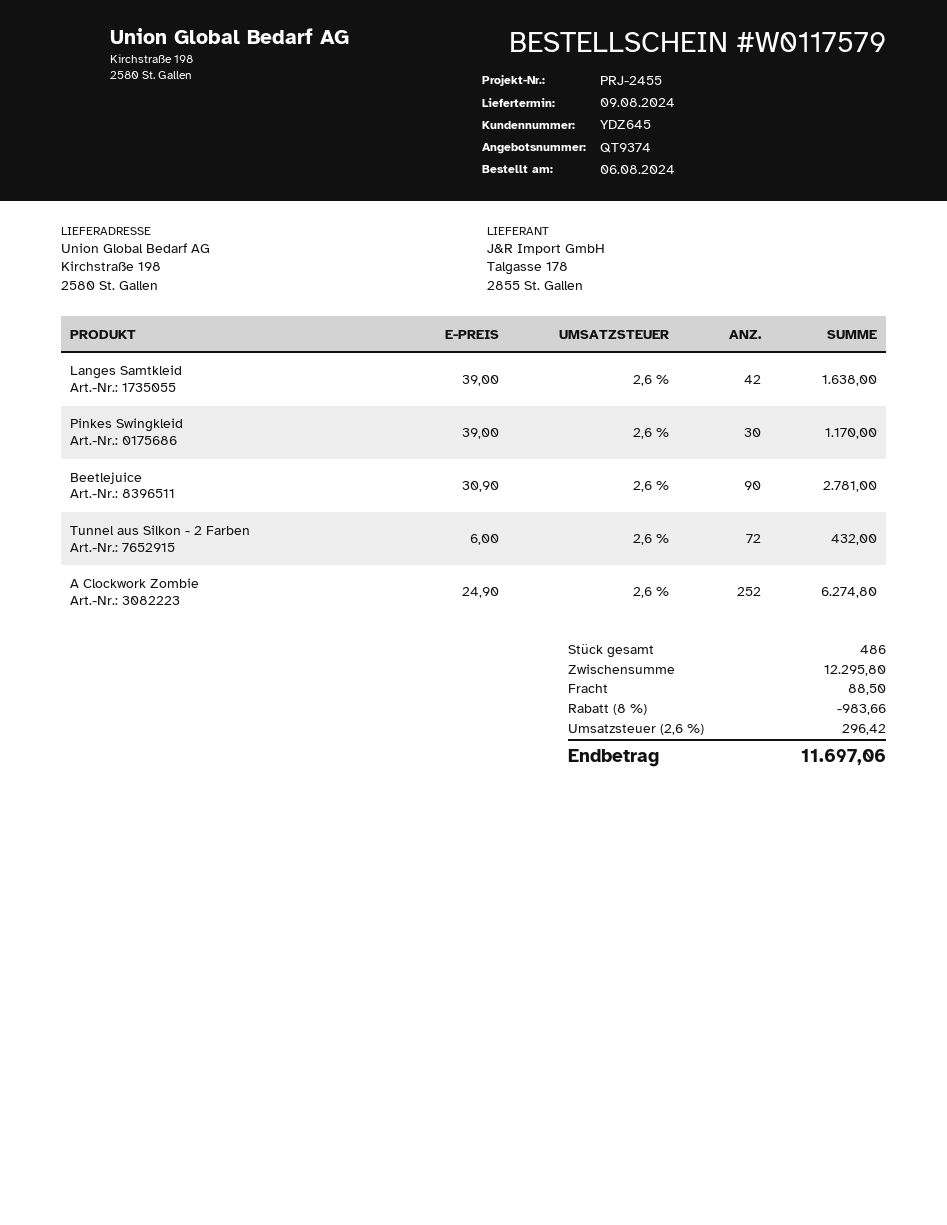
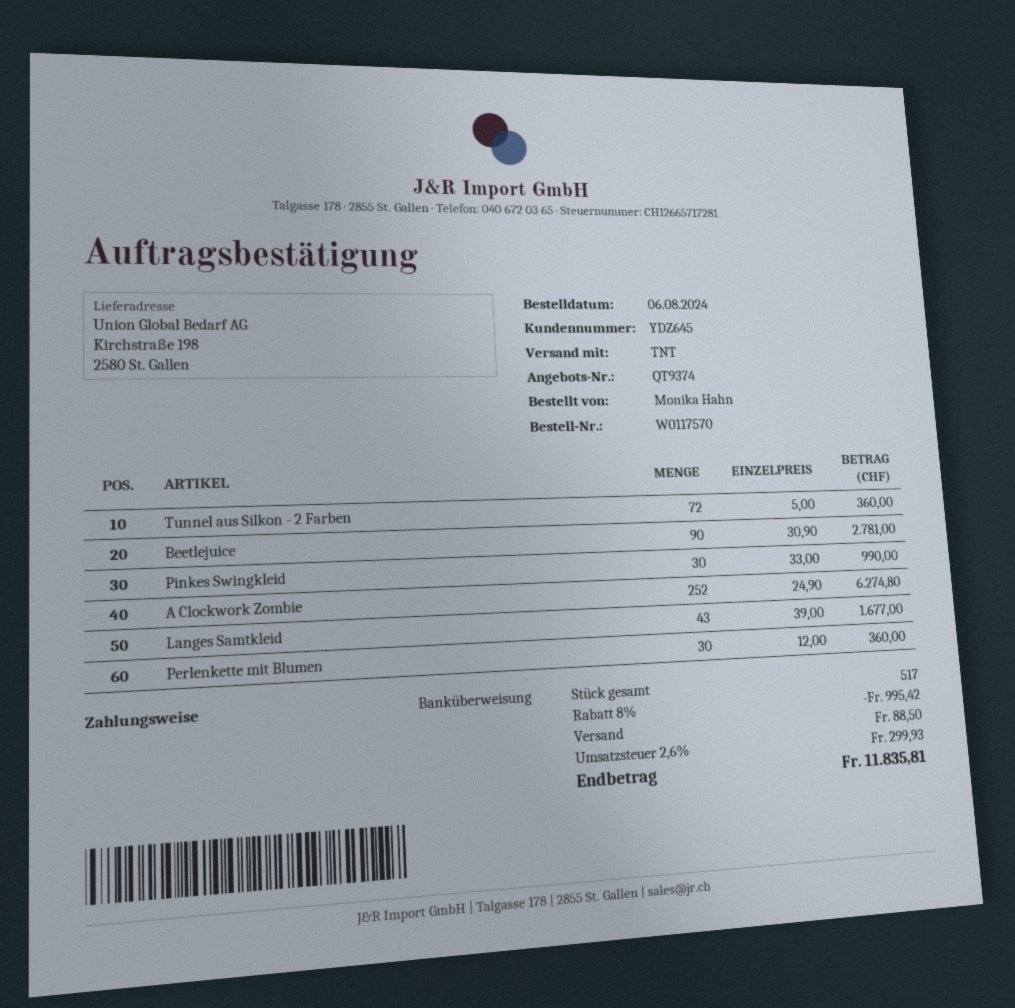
order number: W0117579 -> W0117570
Langes Samtkleid: 42 x 39.00 = 1638.00 -> 43 x 39.00 = 1677.00
Pinkes Swingkleid: 30 x 39.00 = 1170.00 -> 30 x 33.00 = 990.00
Tunnel aus Silkon - 2 Farben: 72 x 6.00 = 432.00 -> 72 x 5.00 = 360.00
Perlenkette mit Blumen: none -> 30 x 12.00 = 360.00
total quantity: 486 -> 517
discount: 8% = 983.66 -> 8% = 995.42
tax: 2.6% = 296.42 -> 2.6% = 299.93
total: 11697.06 -> 11835.81

